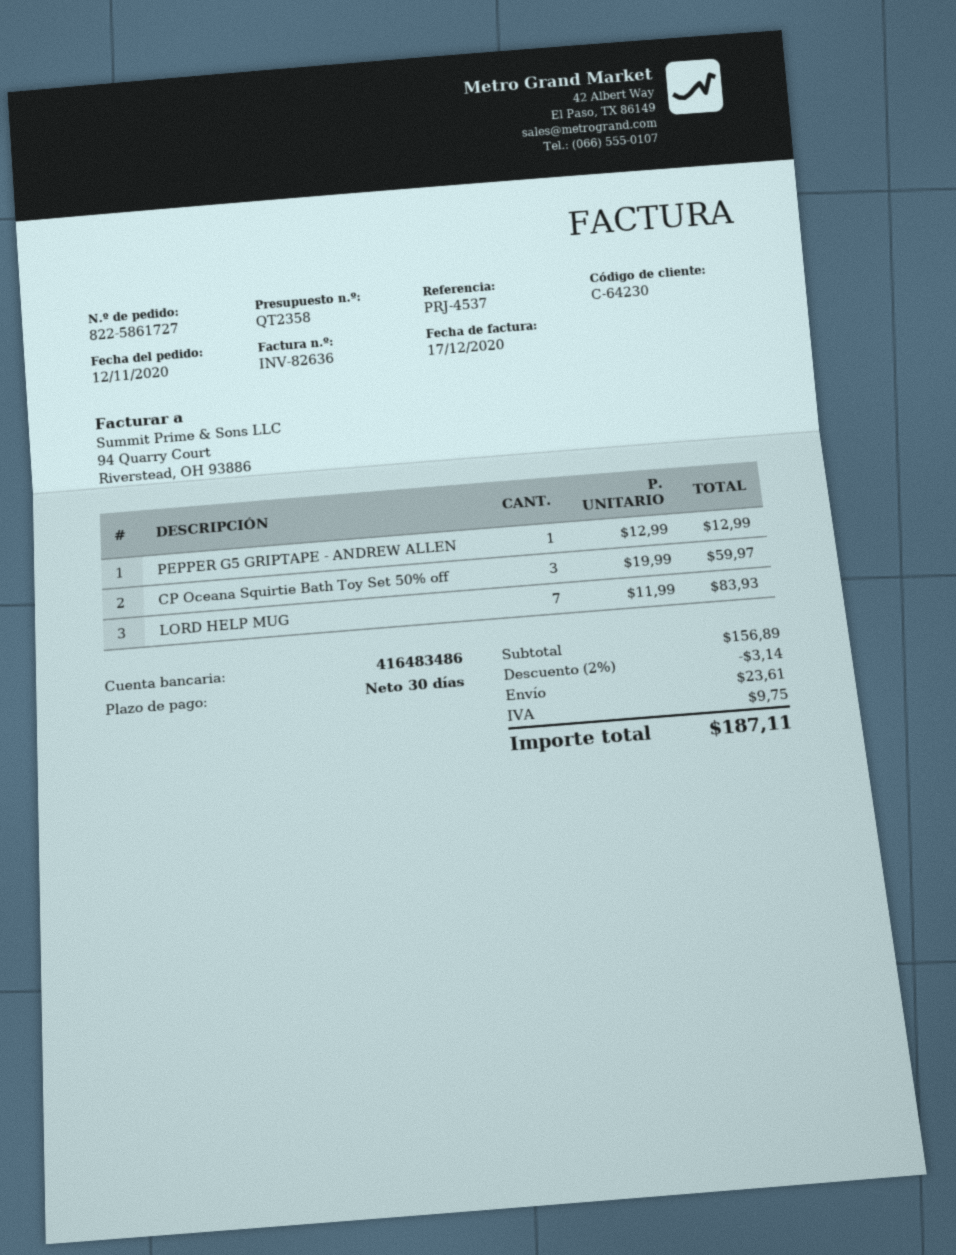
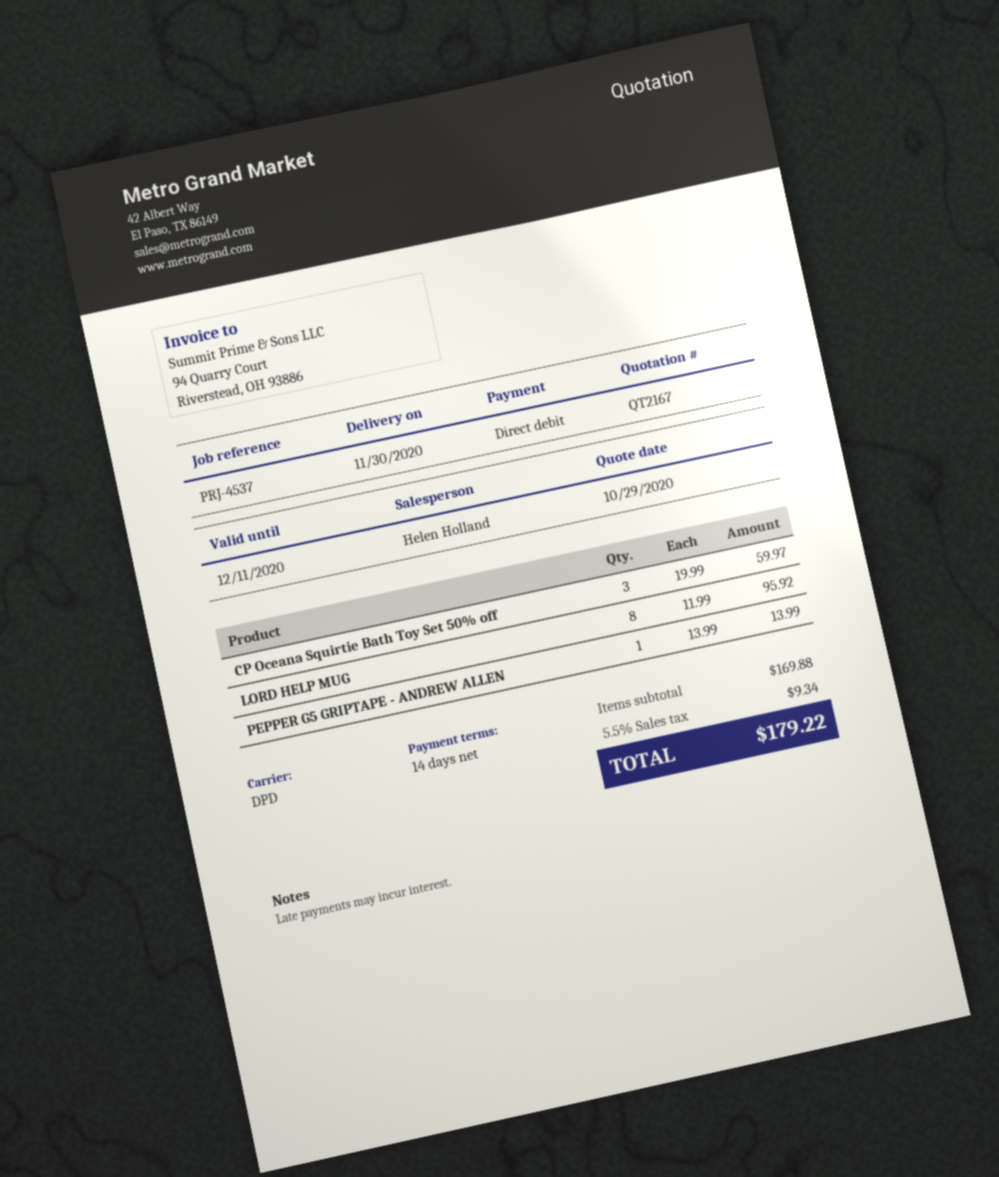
quote number: QT2358 -> QT2167
payment terms: 30 days -> 14 days
PEPPER G5 GRIPTAPE - ANDREW ALLEN: 1 x 12.99 = 12.99 -> 1 x 13.99 = 13.99
LORD HELP MUG: 7 x 11.99 = 83.93 -> 8 x 11.99 = 95.92
subtotal: 156.89 -> 169.88
discount: 2% = 3.14 -> none
shipping: 23.61 -> none
tax: 9.75 -> 9.34
total: 187.11 -> 179.22

